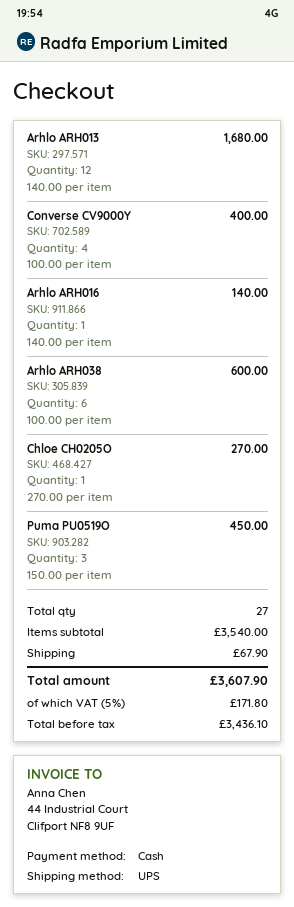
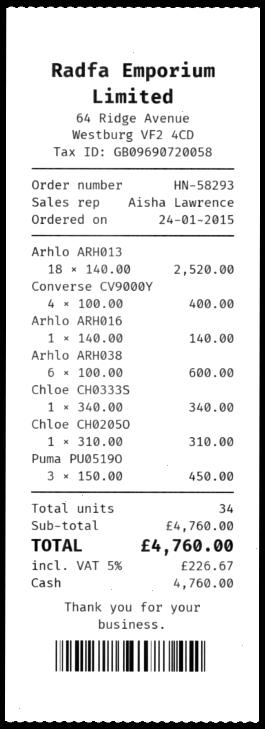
Arhlo ARH013: 12 x 140.00 = 1680.00 -> 18 x 140.00 = 2520.00
Chloe CH0205O: 1 x 270.00 = 270.00 -> 1 x 310.00 = 310.00
Chloe CH0333S: none -> 1 x 340.00 = 340.00
total quantity: 27 -> 34
subtotal: 3540.00 -> 4760.00
shipping: 67.90 -> none
tax: 5% = 171.80 -> 5% = 226.67
total: 3607.90 -> 4760.00

